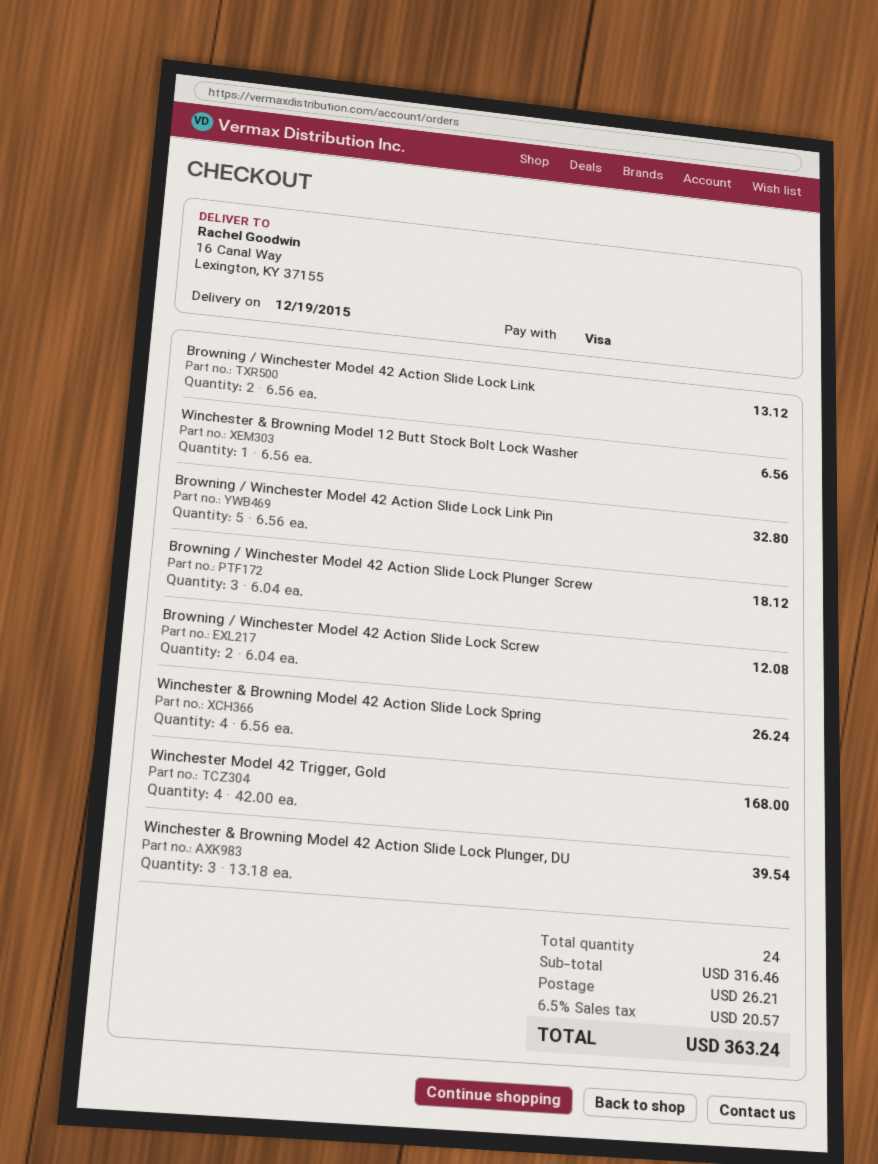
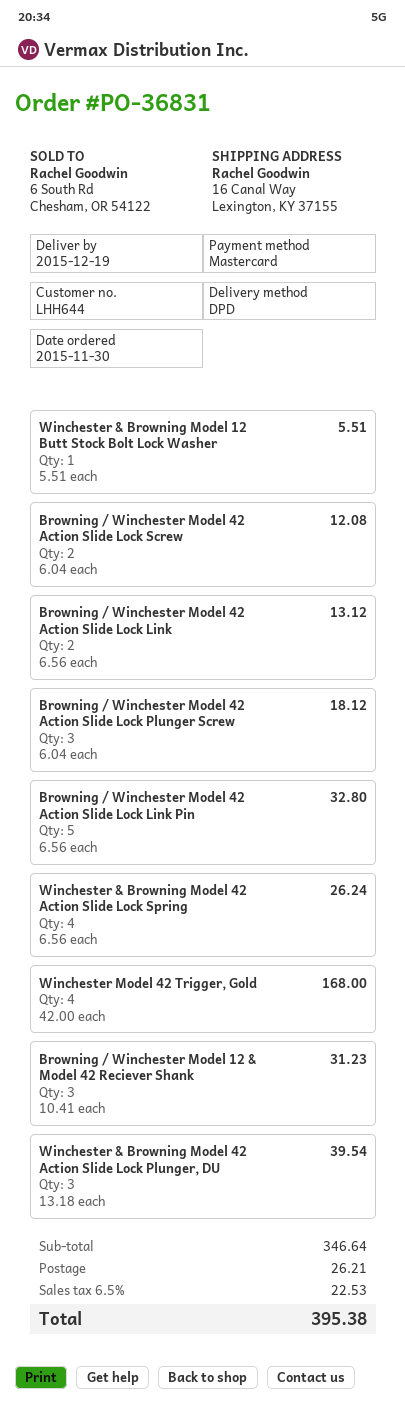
payment method: Visa -> Mastercard
Winchester & Browning Model 12 Butt Stock Bolt Lock Washer: 1 x 6.56 = 6.56 -> 1 x 5.51 = 5.51
Browning / Winchester Model 12 & Model 42 Reciever Shank: none -> 3 x 10.41 = 31.23
subtotal: 316.46 -> 346.64
tax: 6.5% = 20.57 -> 6.5% = 22.53
total: 363.24 -> 395.38

